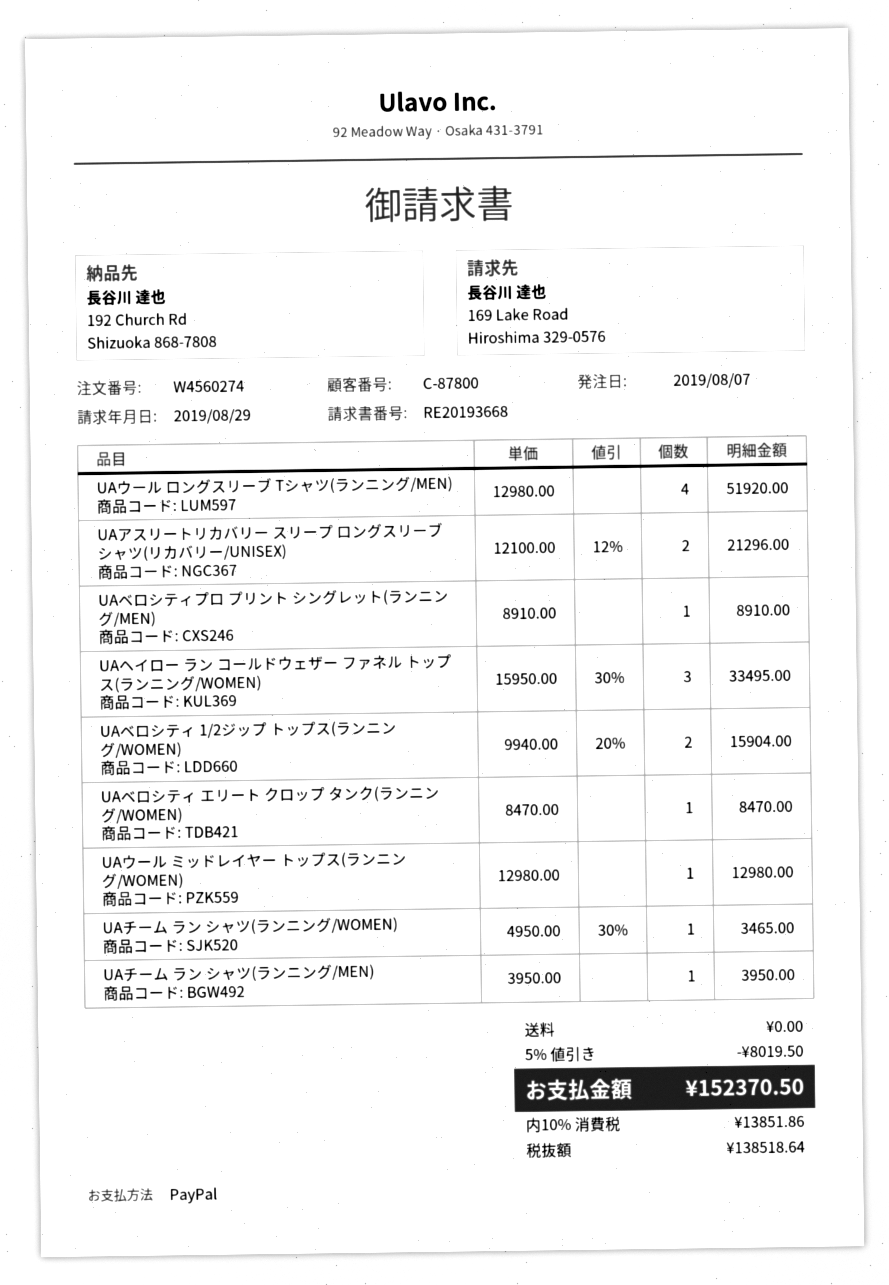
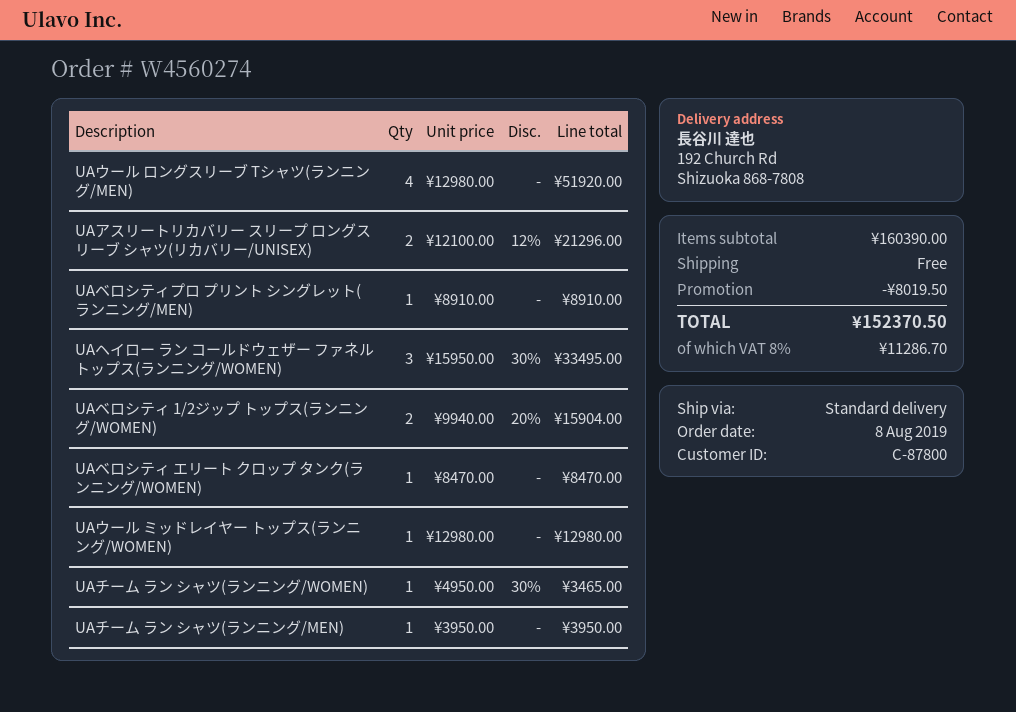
order date: 2019-08-07 -> 2019-08-08
tax: 10% = 13851.86 -> 8% = 11286.70

